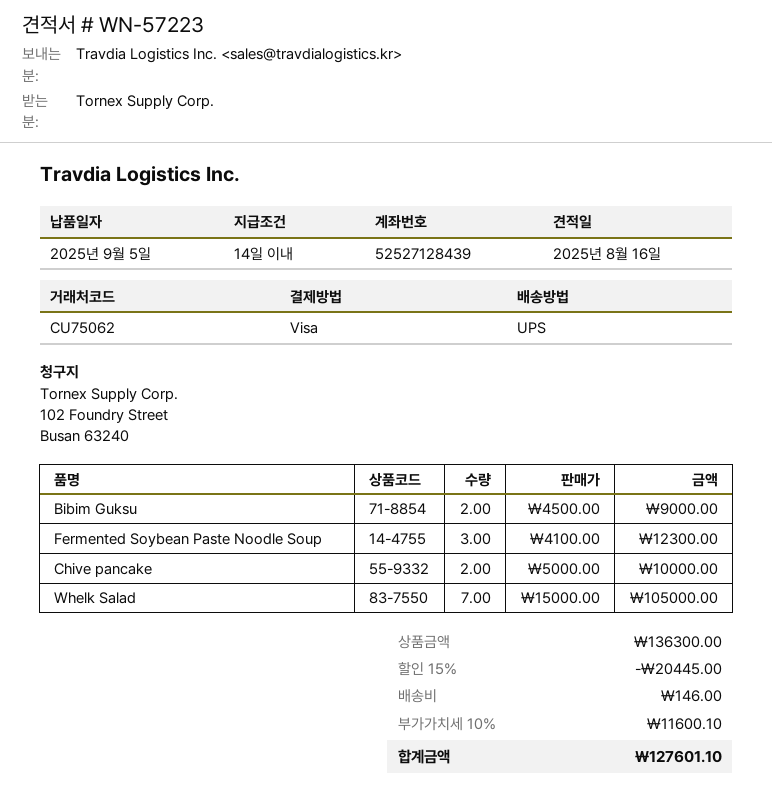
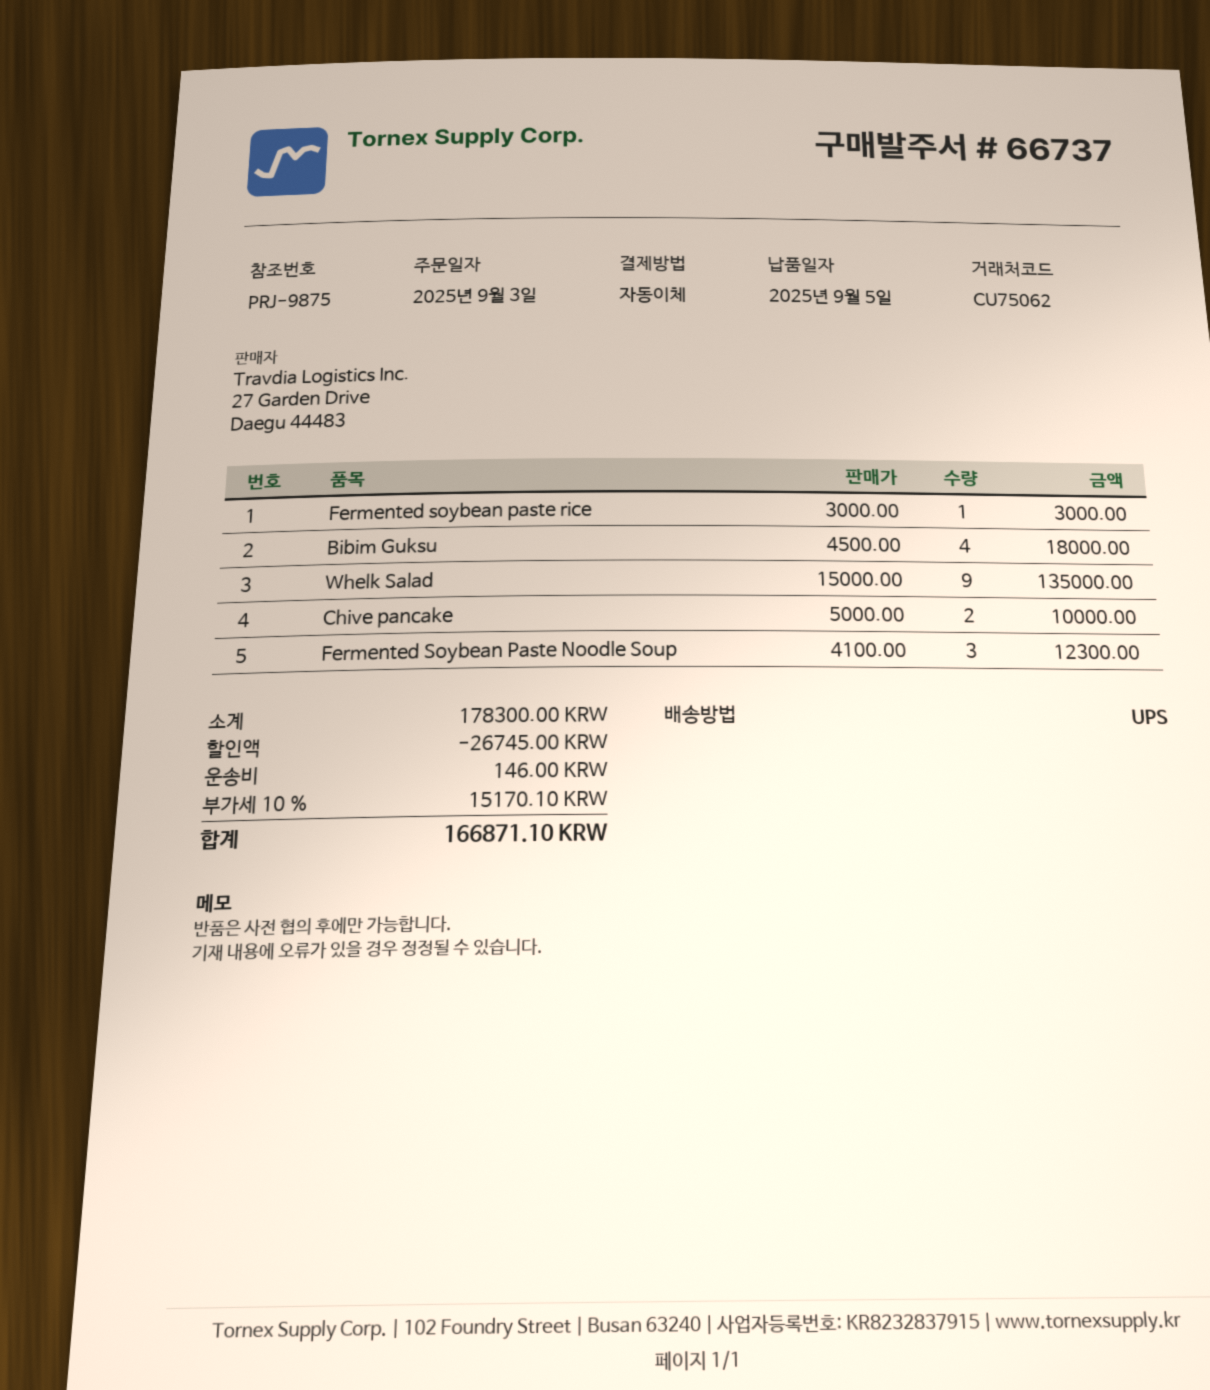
payment method: Visa -> direct debit
Bibim Guksu: 2 x 4500.00 = 9000.00 -> 4 x 4500.00 = 18000.00
Whelk Salad: 7 x 15000.00 = 105000.00 -> 9 x 15000.00 = 135000.00
Fermented soybean paste rice: none -> 1 x 3000.00 = 3000.00
subtotal: 136300.00 -> 178300.00
discount: 20445.00 -> 26745.00
tax: 10% = 11600.10 -> 10% = 15170.10
total: 127601.10 -> 166871.10

